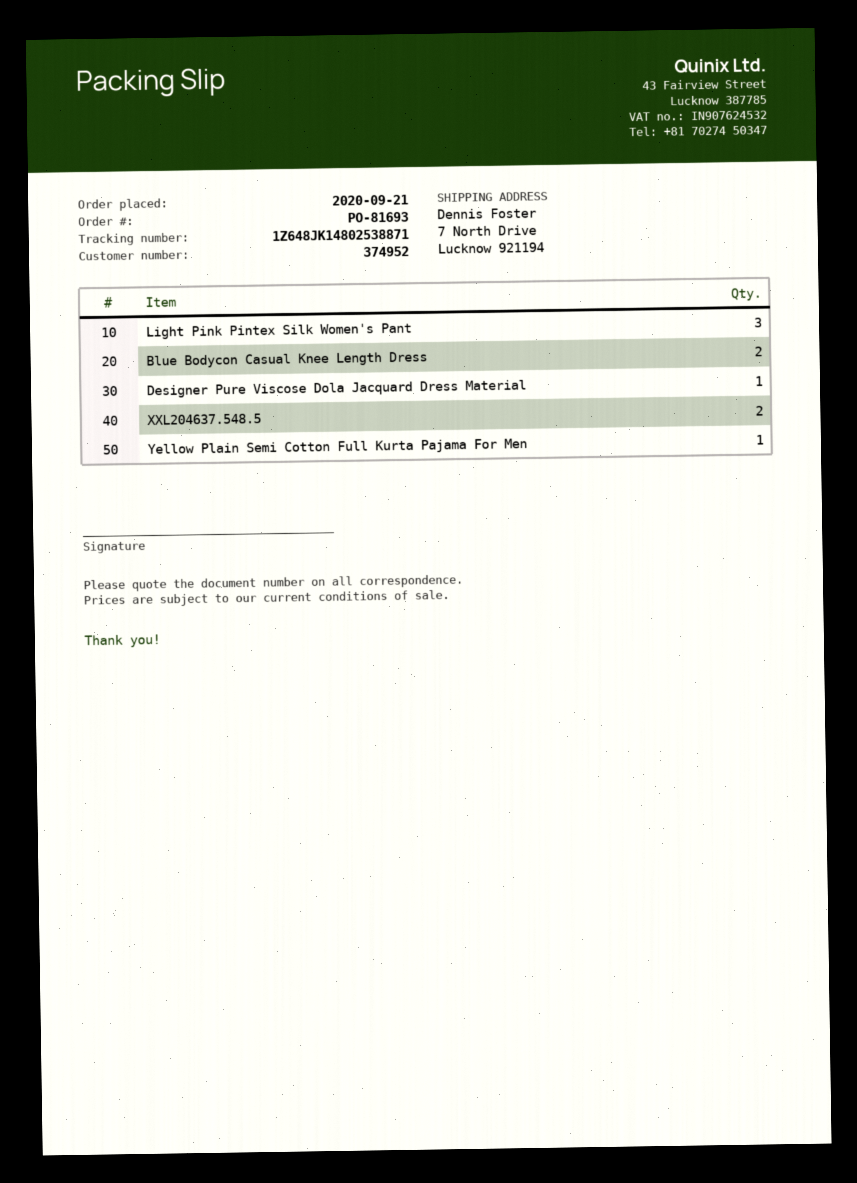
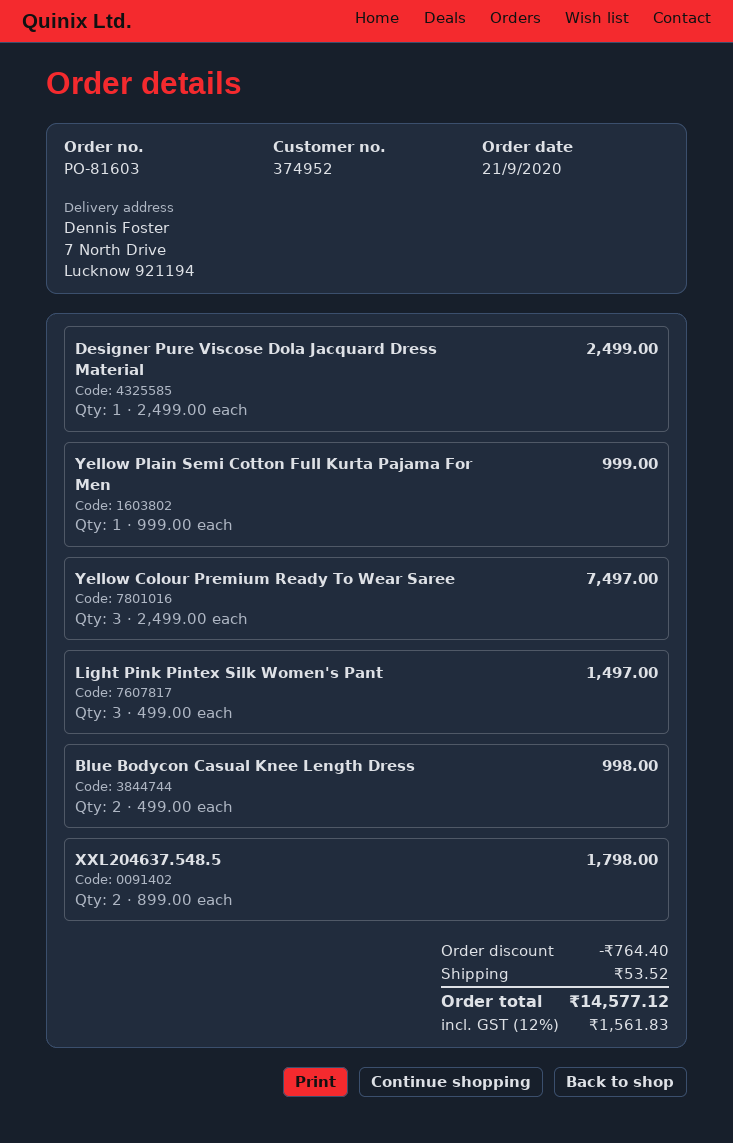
order number: PO-81693 -> PO-81603
Yellow Colour Premium Ready To Wear Saree: none -> 3

